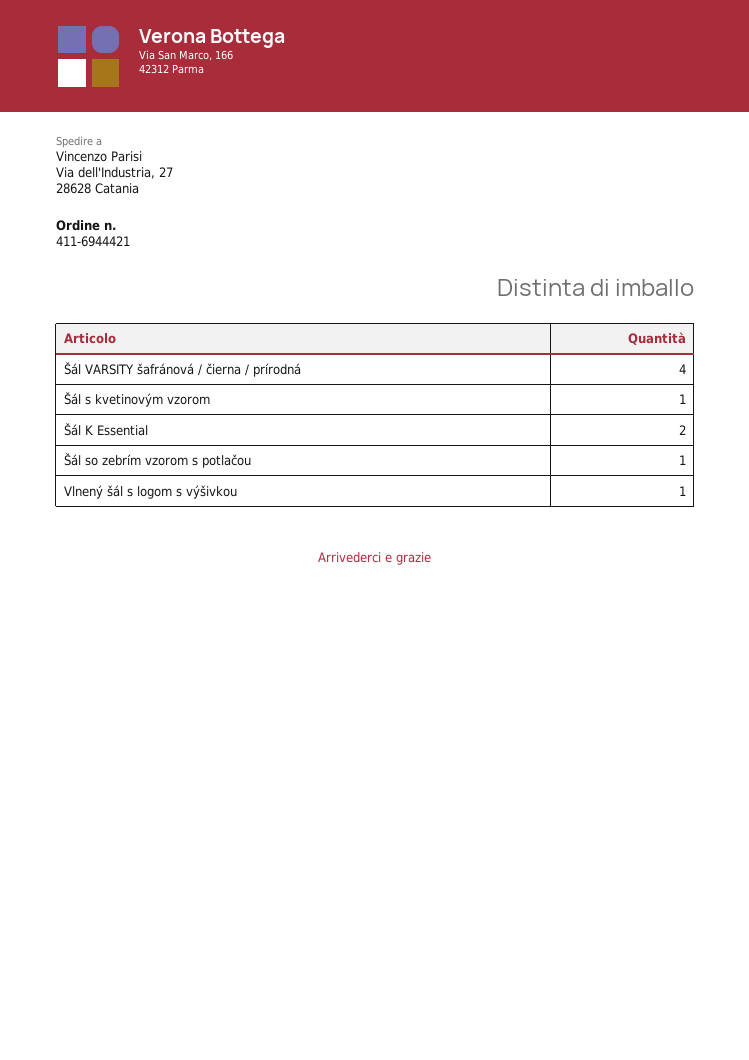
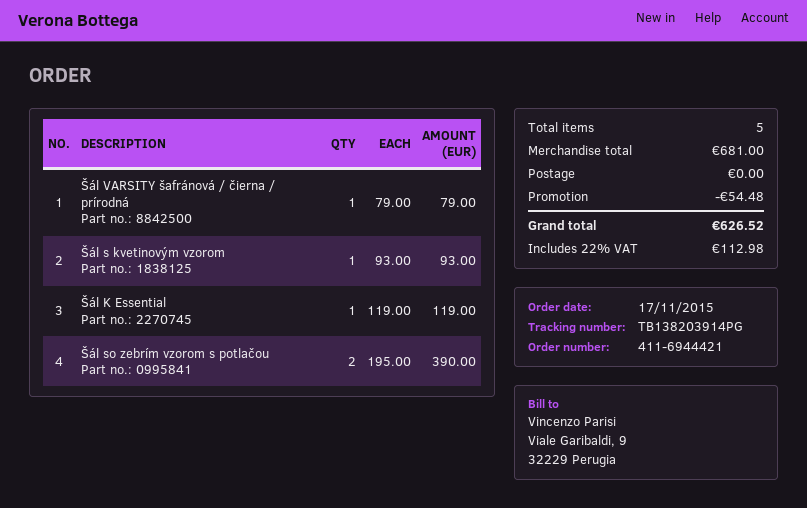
Šál VARSITY šafránová / čierna / prírodná: 4 -> 1
Šál K Essential: 2 -> 1
Šál so zebrím vzorom s potlačou: 1 -> 2
Vlnený šál s logom s výšivkou: 1 -> none

